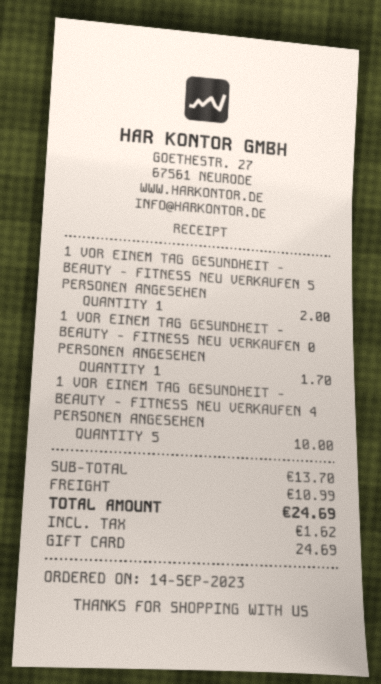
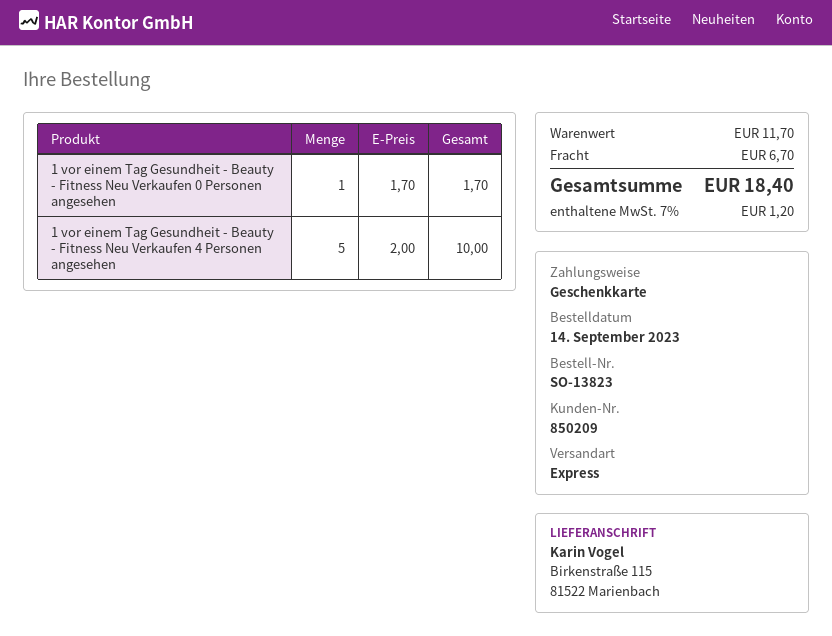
1 VOR EINEM TAG GESUNDHEIT - BEAUTY - FITNESS NEU VERKAUFEN 5 PERSONEN ANGESEHEN: 1 for 2.00 -> none
subtotal: 13.70 -> 11.70
shipping: 10.99 -> 6.70
tax: 1.62 -> 1.20
total: 24.69 -> 18.40

